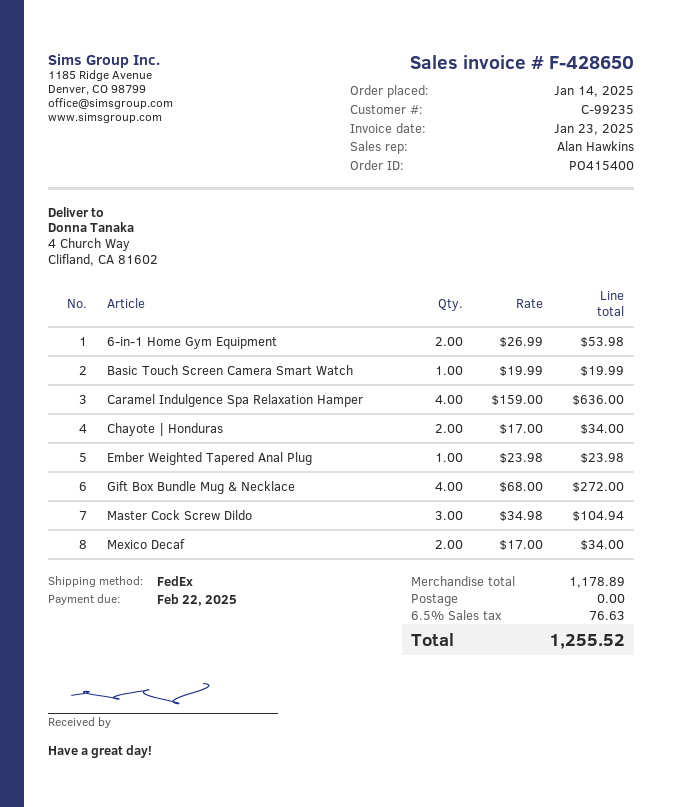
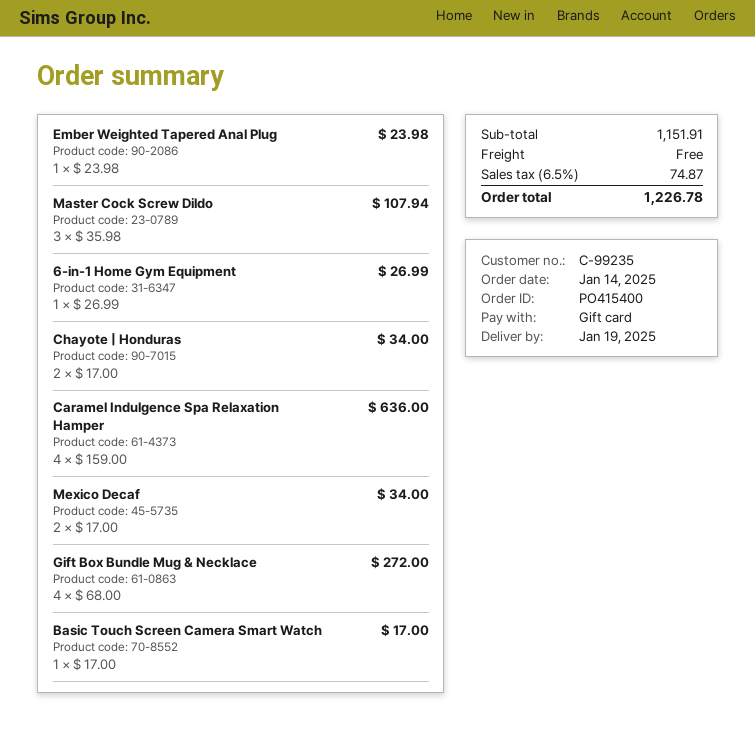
6-in-1 Home Gym Equipment: 2 x 26.99 = 53.98 -> 1 x 26.99 = 26.99
Basic Touch Screen Camera Smart Watch: 1 x 19.99 = 19.99 -> 1 x 17.00 = 17.00
Master Cock Screw Dildo: 3 x 34.98 = 104.94 -> 3 x 35.98 = 107.94
subtotal: 1178.89 -> 1151.91
tax: 6.5% = 76.63 -> 6.5% = 74.87
total: 1255.52 -> 1226.78

